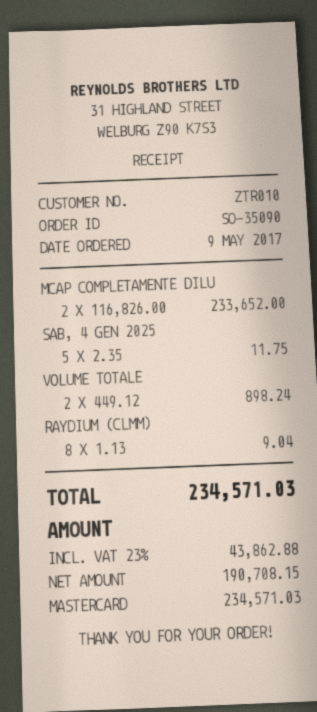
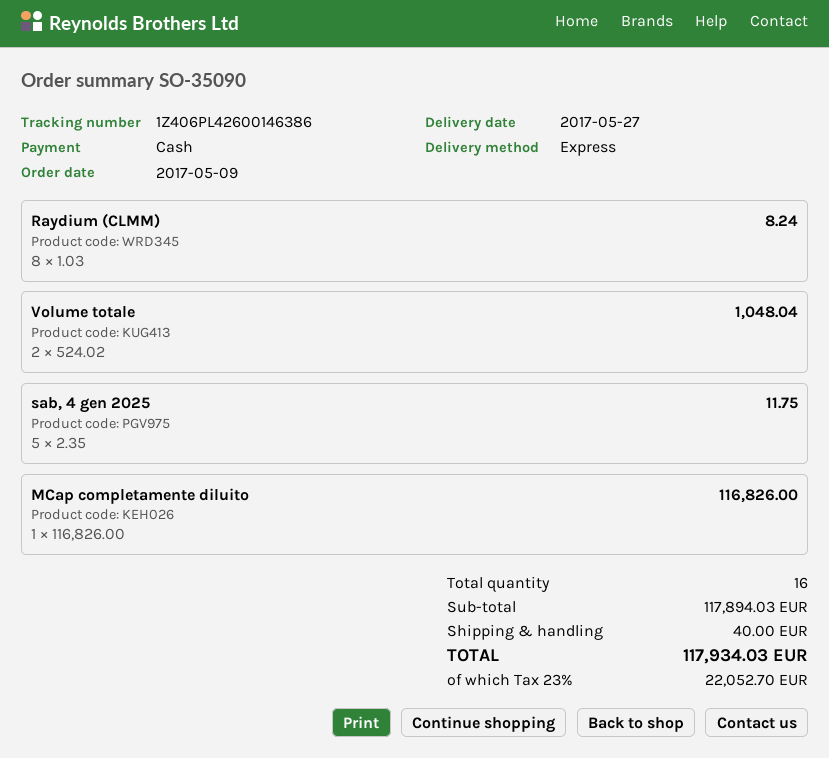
payment method: Mastercard -> cash
MCAP COMPLETAMENTE DILU: 2 x 116826.00 = 233652.00 -> 1 x 116826.00 = 116826.00
VOLUME TOTALE: 2 x 449.12 = 898.24 -> 2 x 524.02 = 1048.04
RAYDIUM (CLMM): 8 x 1.13 = 9.04 -> 8 x 1.03 = 8.24
shipping: none -> 40.00
tax: 23% = 43862.88 -> 23% = 22052.70
total: 234571.03 -> 117934.03

